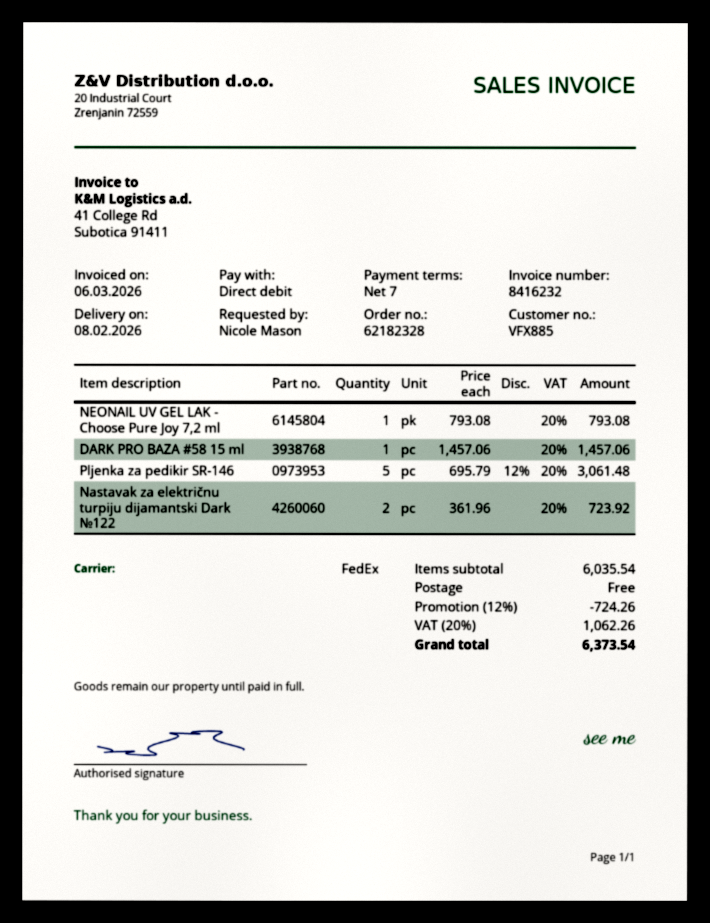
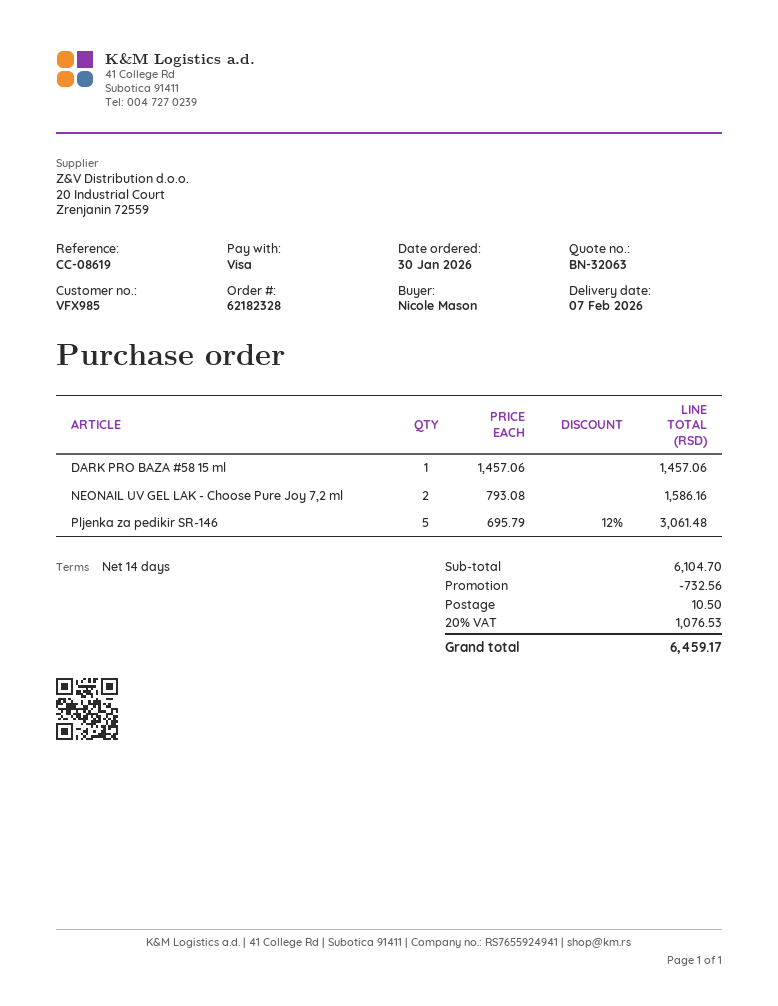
delivery date: 2026-02-08 -> 2026-02-07
payment terms: 7 days -> 14 days
customer number: VFX885 -> VFX985
payment method: direct debit -> Visa
NEONAIL UV GEL LAK - Choose Pure Joy 7,2 ml: 1 x 793.08 = 793.08 -> 2 x 793.08 = 1586.16
Nastavak za električnu turpiju dijamantski Dark №122: 2 x 361.96 = 723.92 -> none
subtotal: 6035.54 -> 6104.70
discount: 724.26 -> 732.56
shipping: 0.00 -> 10.50
tax: 20% = 1062.26 -> 20% = 1076.53
total: 6373.54 -> 6459.17

